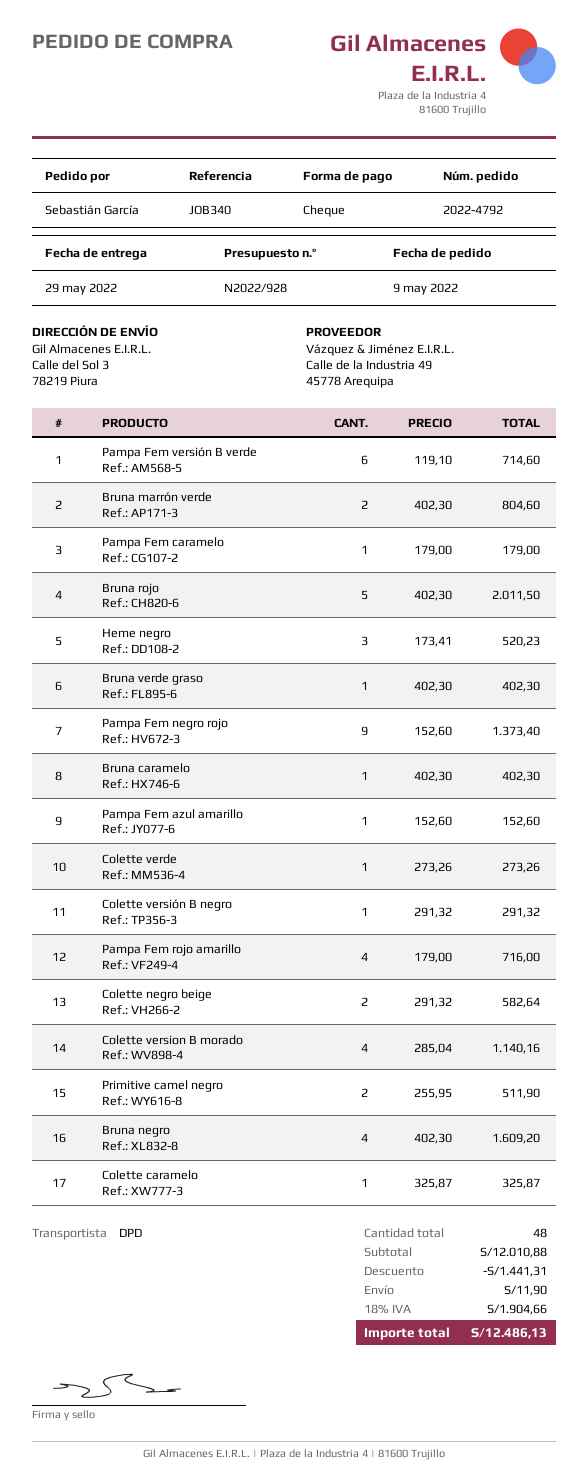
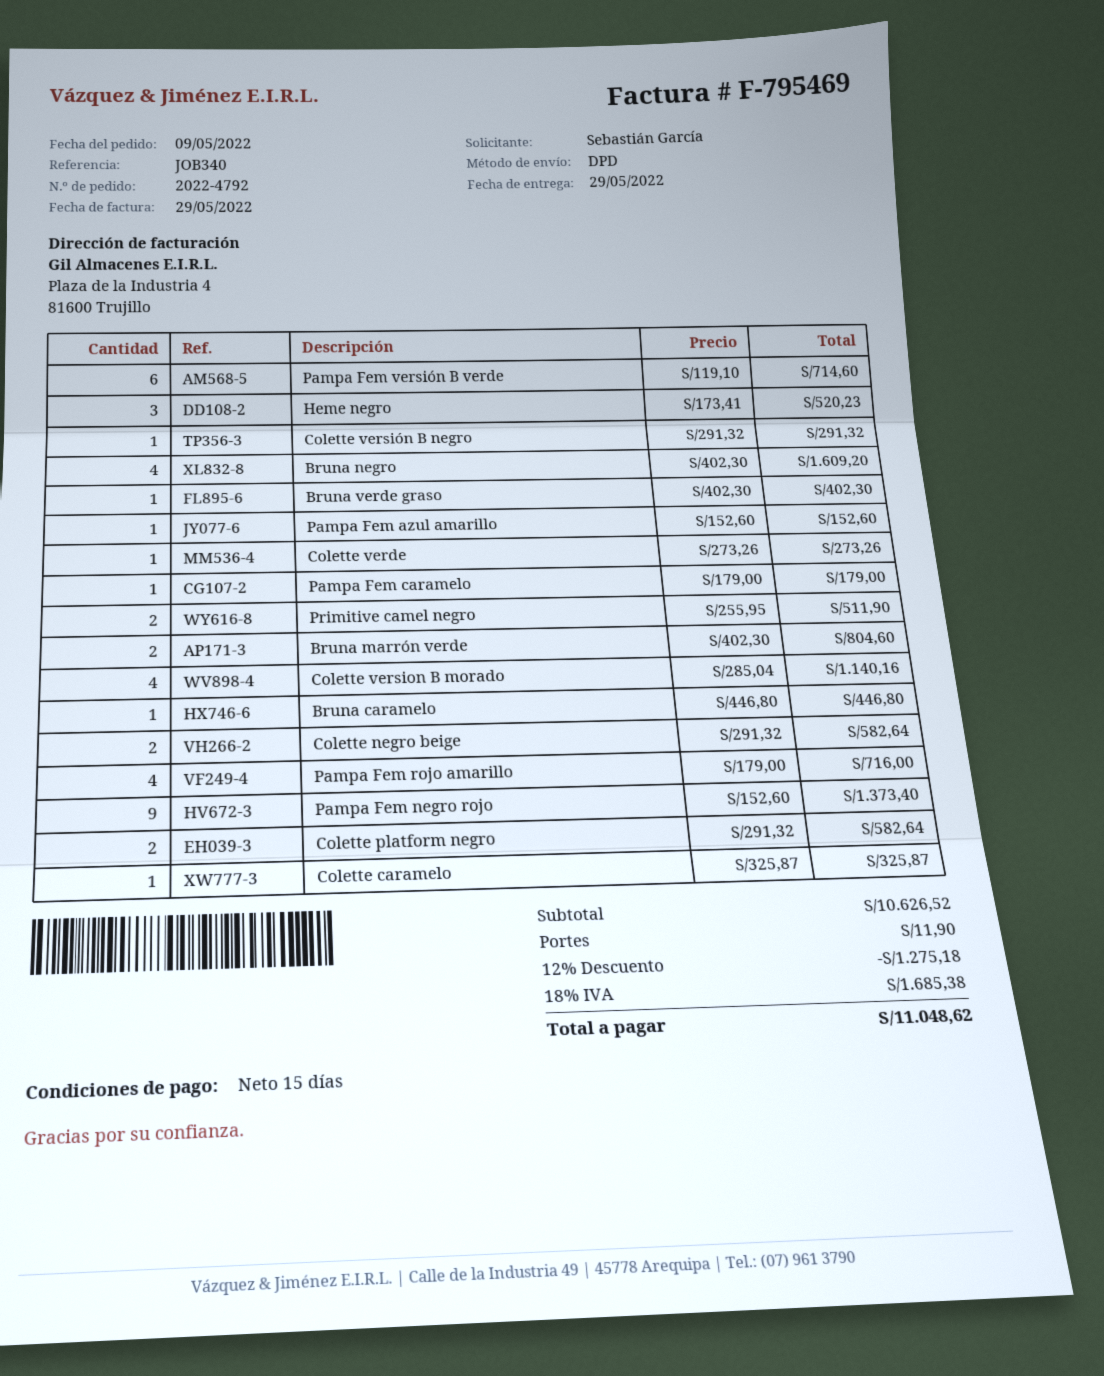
Bruna rojo: 5 x 402.30 = 2011.50 -> none
Bruna caramelo: 1 x 402.30 = 402.30 -> 1 x 446.80 = 446.80
Colette platform negro: none -> 2 x 291.32 = 582.64
subtotal: 12010.88 -> 10626.52
discount: 1441.31 -> 1275.18
tax: 18% = 1904.66 -> 18% = 1685.38
total: 12486.13 -> 11048.62

